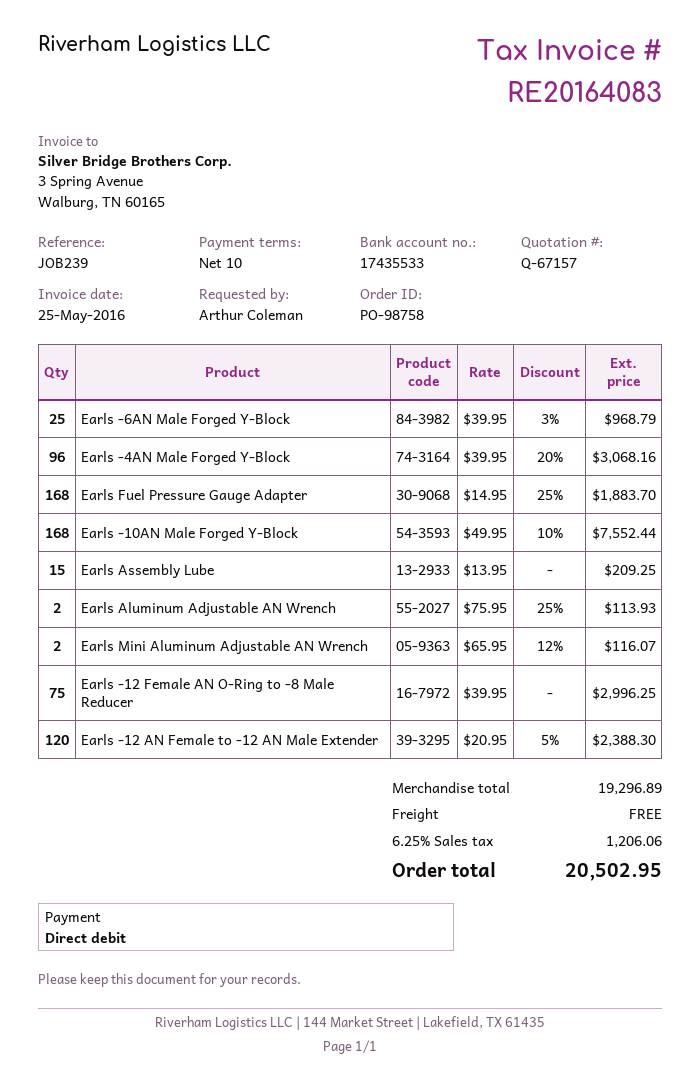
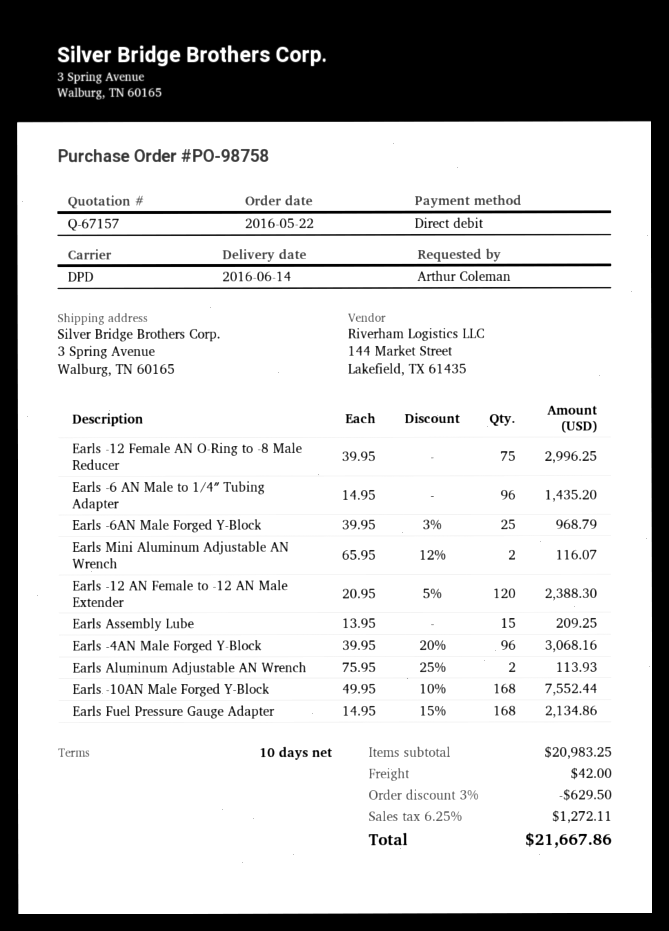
Earls Fuel Pressure Gauge Adapter: 168 x 14.95 - 25% = 1883.70 -> 168 x 14.95 - 15% = 2134.86
Earls -6 AN Male to 1/4″ Tubing Adapter: none -> 96 x 14.95 = 1435.20
subtotal: 19296.89 -> 20983.25
discount: none -> 3% = 629.50
shipping: 0.00 -> 42.00
tax: 6.25% = 1206.06 -> 6.25% = 1272.11
total: 20502.95 -> 21667.86

